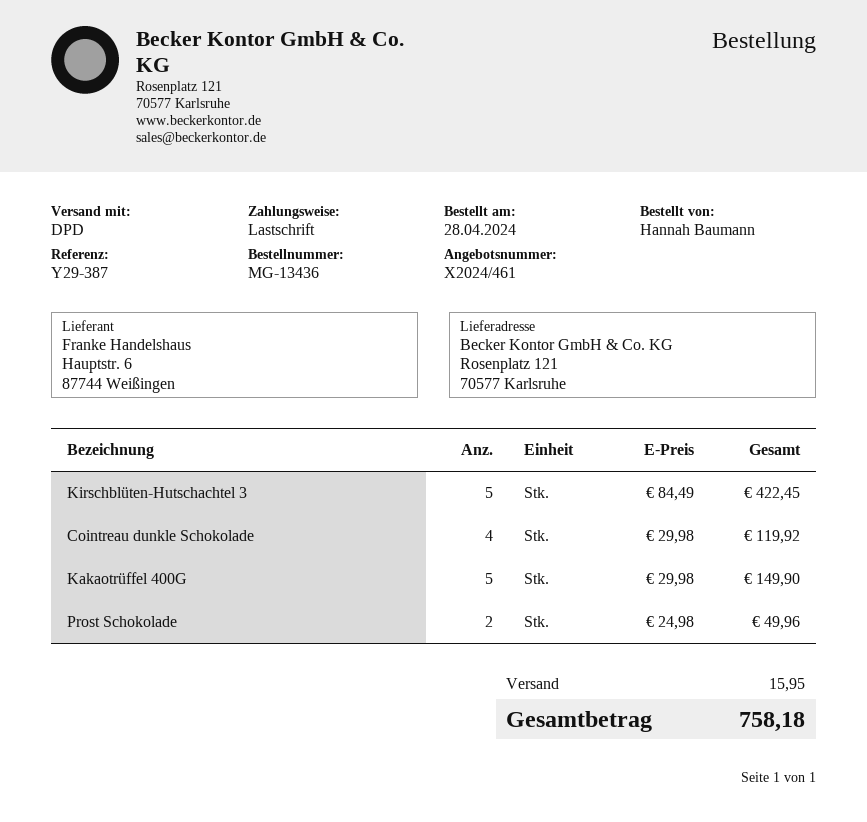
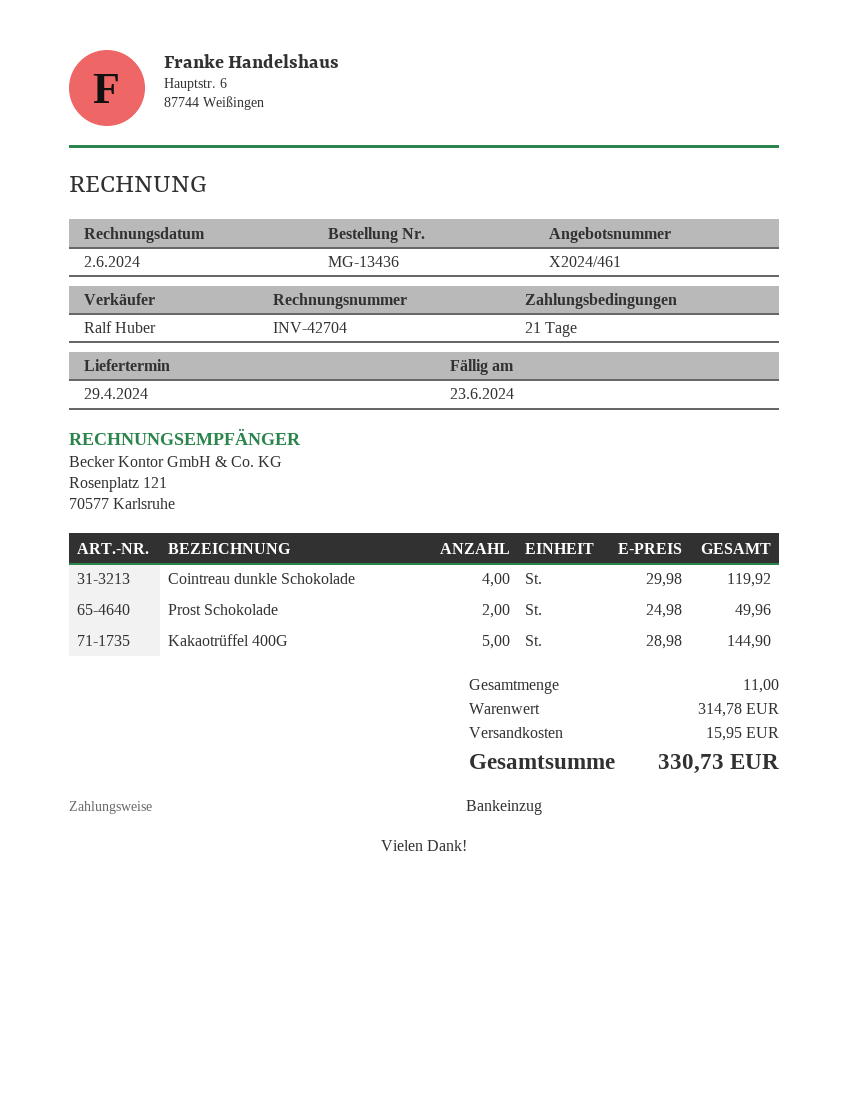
Kirschblüten-Hutschachtel 3: 5 x 84.49 = 422.45 -> none
Kakaotrüffel 400G: 5 x 29.98 = 149.90 -> 5 x 28.98 = 144.90
total: 758.18 -> 330.73

